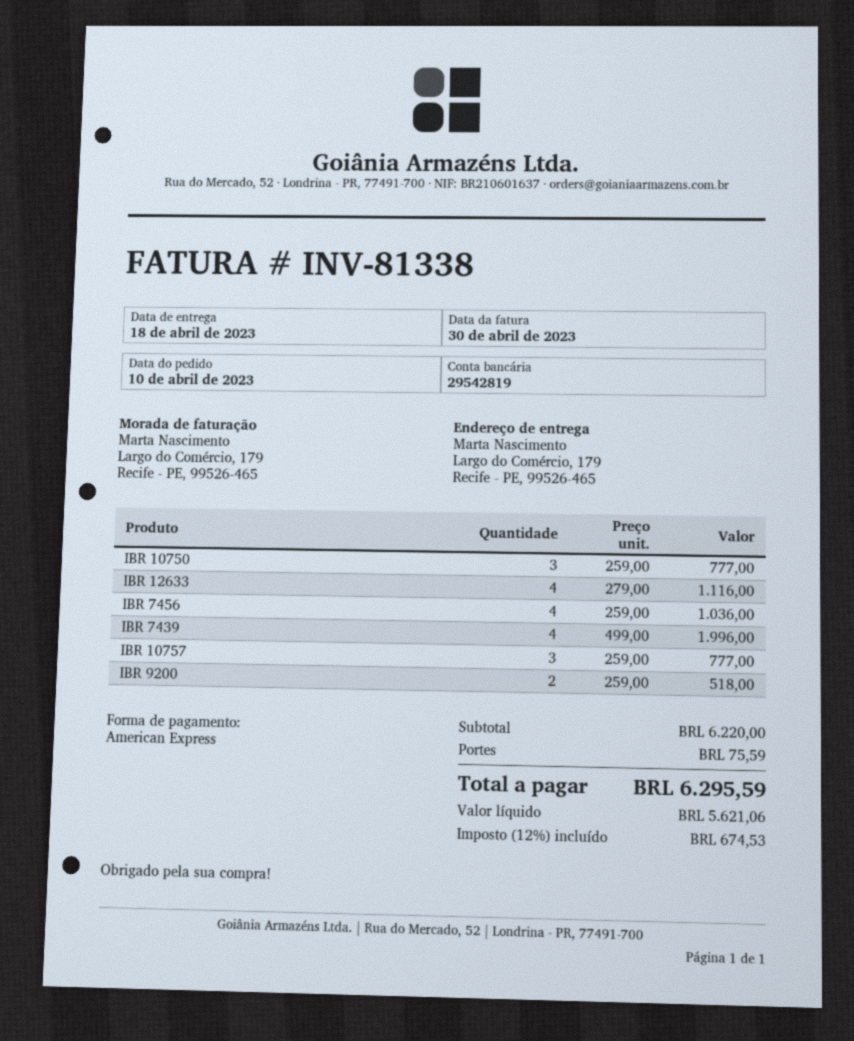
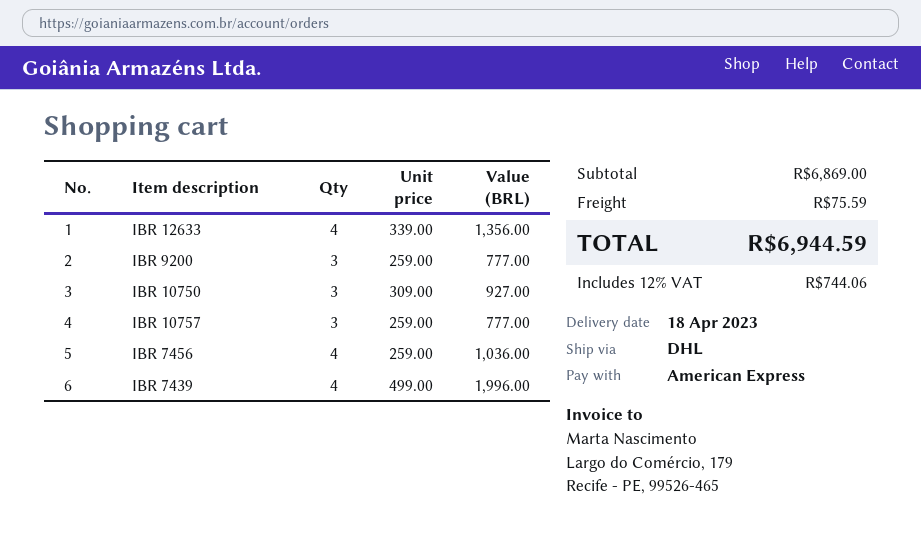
IBR 10750: 3 x 259.00 = 777.00 -> 3 x 309.00 = 927.00
IBR 12633: 4 x 279.00 = 1116.00 -> 4 x 339.00 = 1356.00
IBR 9200: 2 x 259.00 = 518.00 -> 3 x 259.00 = 777.00
subtotal: 6220.00 -> 6869.00
tax: 12% = 674.53 -> 12% = 744.06
total: 6295.59 -> 6944.59

